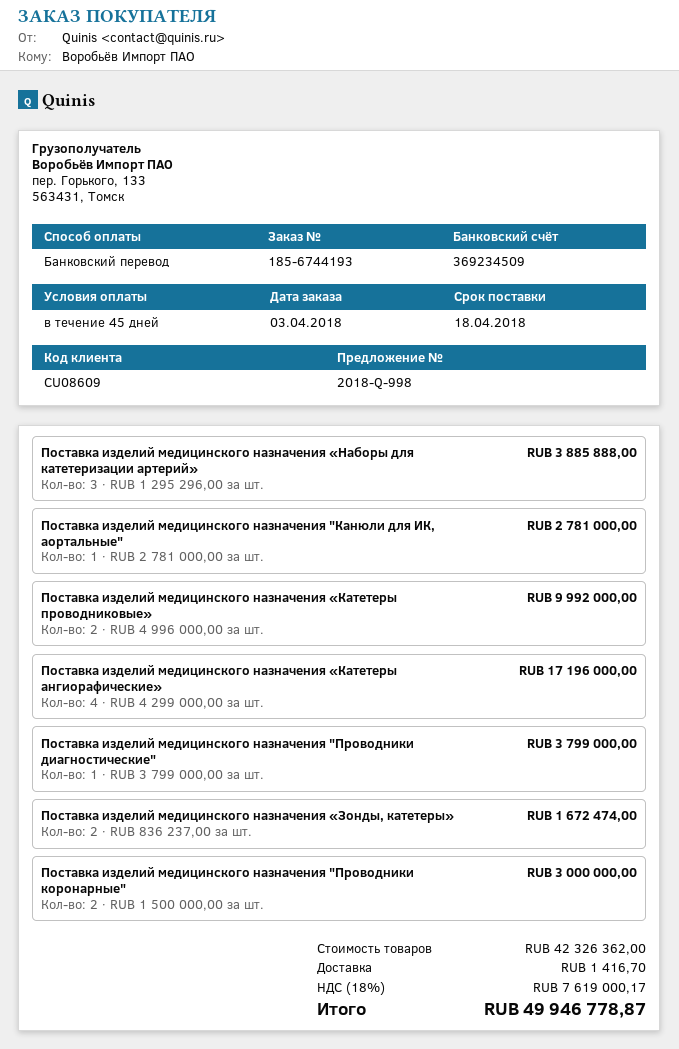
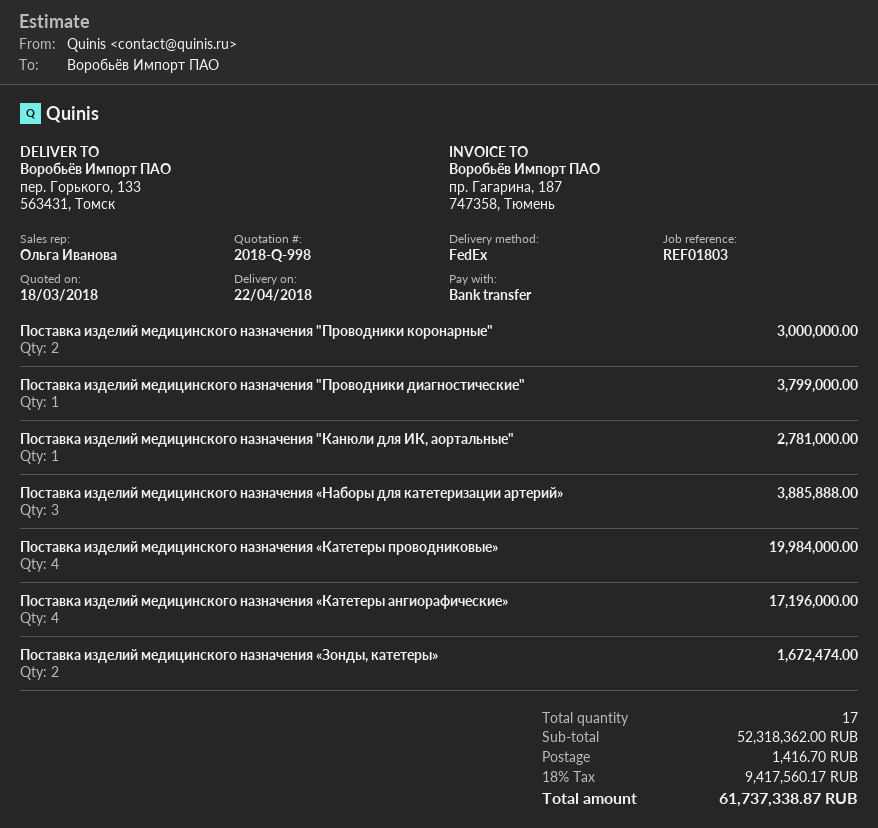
delivery date: 2018-04-18 -> 2018-04-22
Поставка изделий медицинского назначения «Катетеры проводниковые»: 2 for 9992000.00 -> 4 for 19984000.00
subtotal: 42326362.00 -> 52318362.00
tax: 18% = 7619000.17 -> 18% = 9417560.17
total: 49946778.87 -> 61737338.87

